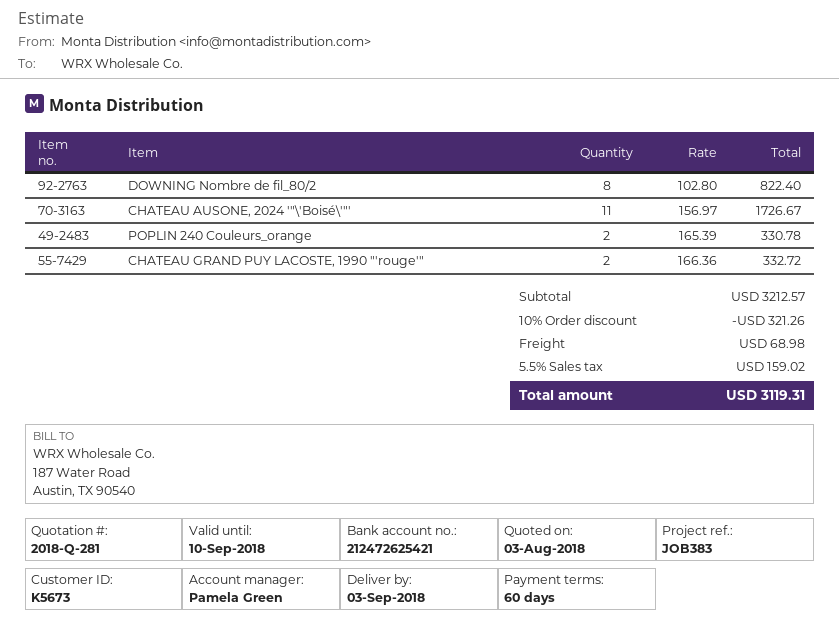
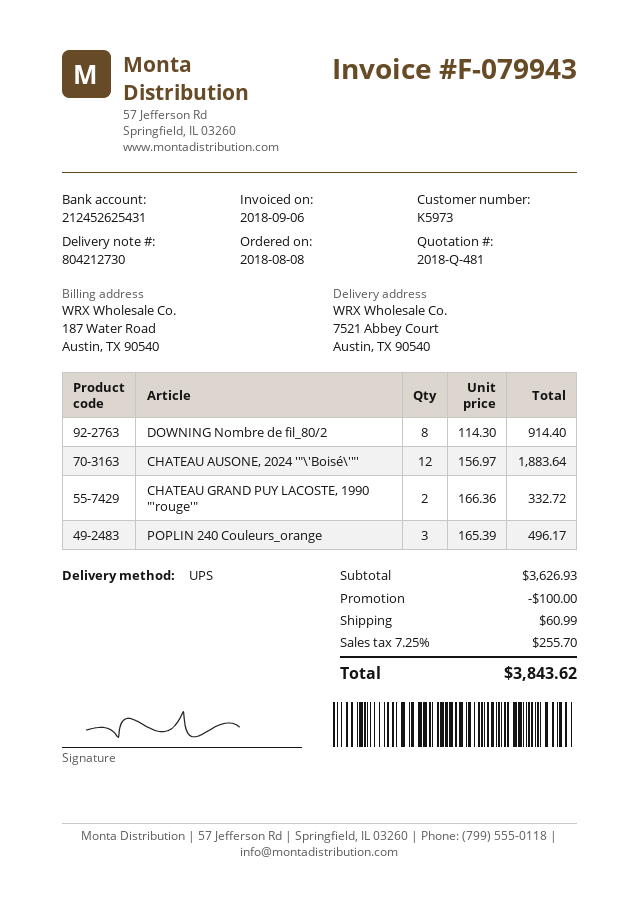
quote number: 2018-Q-281 -> 2018-Q-481
customer number: K5673 -> K5973
bank account: 212472625421 -> 212452625431
DOWNING Nombre de fil_80/2: 8 x 102.80 = 822.40 -> 8 x 114.30 = 914.40
CHATEAU AUSONE, 2024 '"\'Boisé\'"': 11 x 156.97 = 1726.67 -> 12 x 156.97 = 1883.64
POPLIN 240 Couleurs_orange: 2 x 165.39 = 330.78 -> 3 x 165.39 = 496.17
subtotal: 3212.57 -> 3626.93
discount: 321.26 -> 100.00
shipping: 68.98 -> 60.99
tax: 5.5% = 159.02 -> 7.25% = 255.70
total: 3119.31 -> 3843.62

